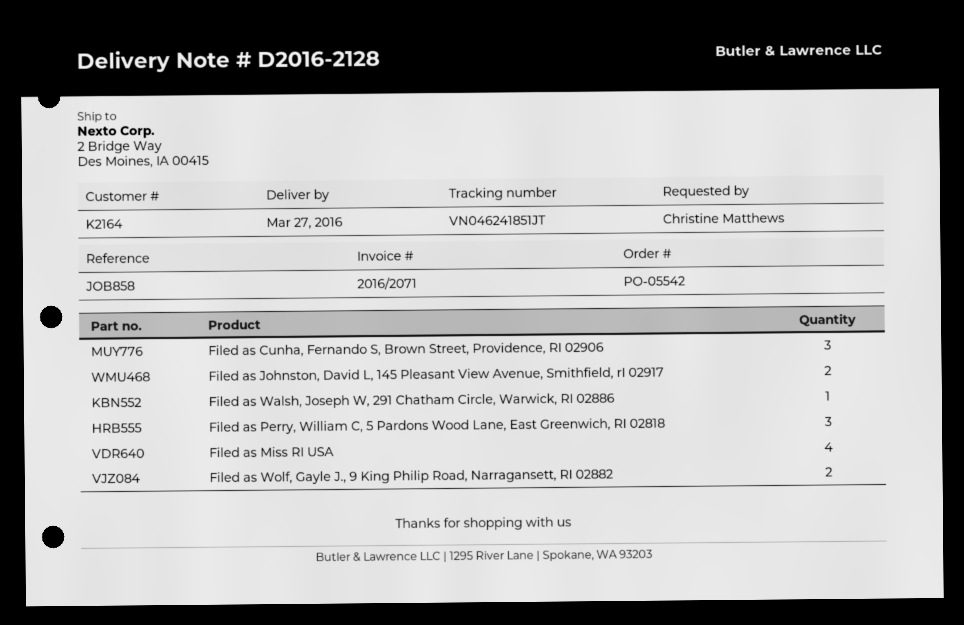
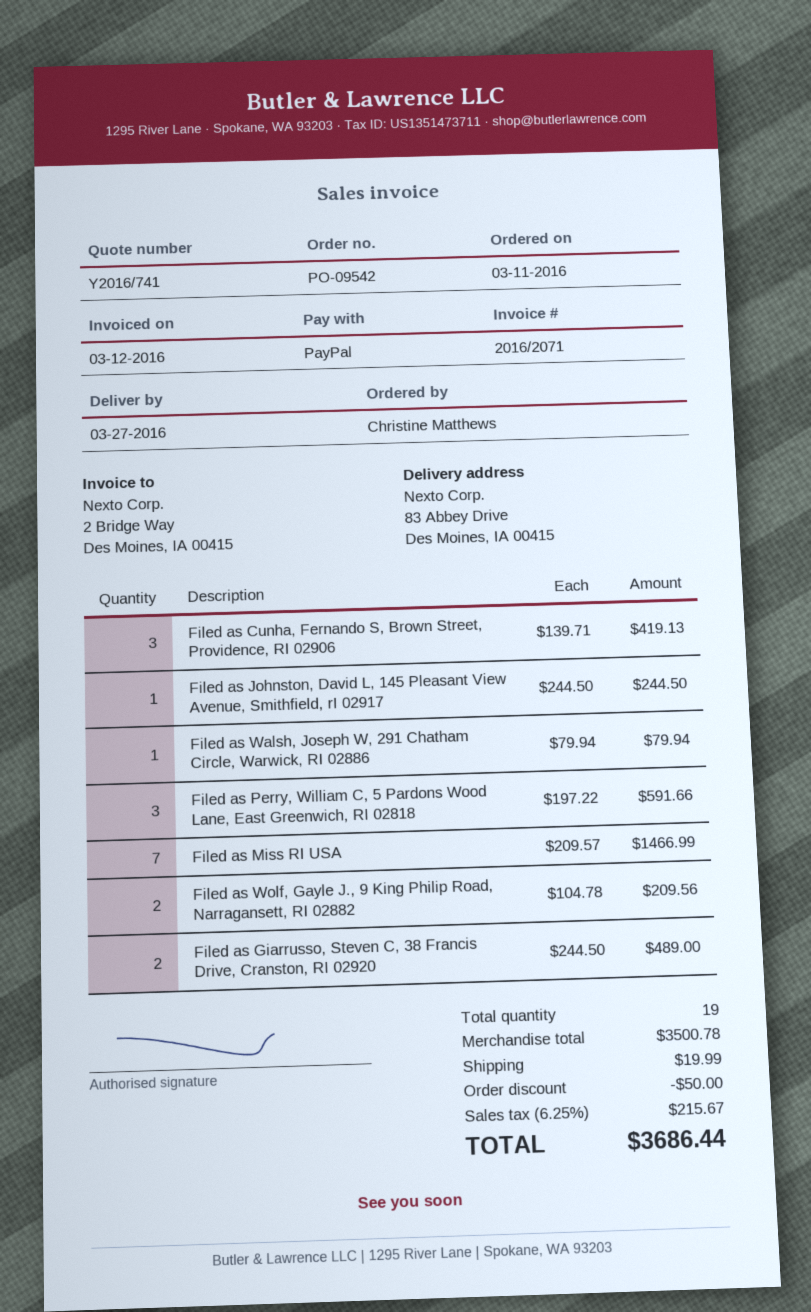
order number: PO-05542 -> PO-09542
ship to: 2 Bridge Way, Des Moines, IA 00415 -> 83 Abbey Drive, Des Moines, IA 00415
Filed as Johnston, David L, 145 Pleasant View Avenue, Smithfield, rI 02917: 2 -> 1
Filed as Miss RI USA: 4 -> 7
Filed as Giarrusso, Steven C, 38 Francis Drive, Cranston, RI 02920: none -> 2

